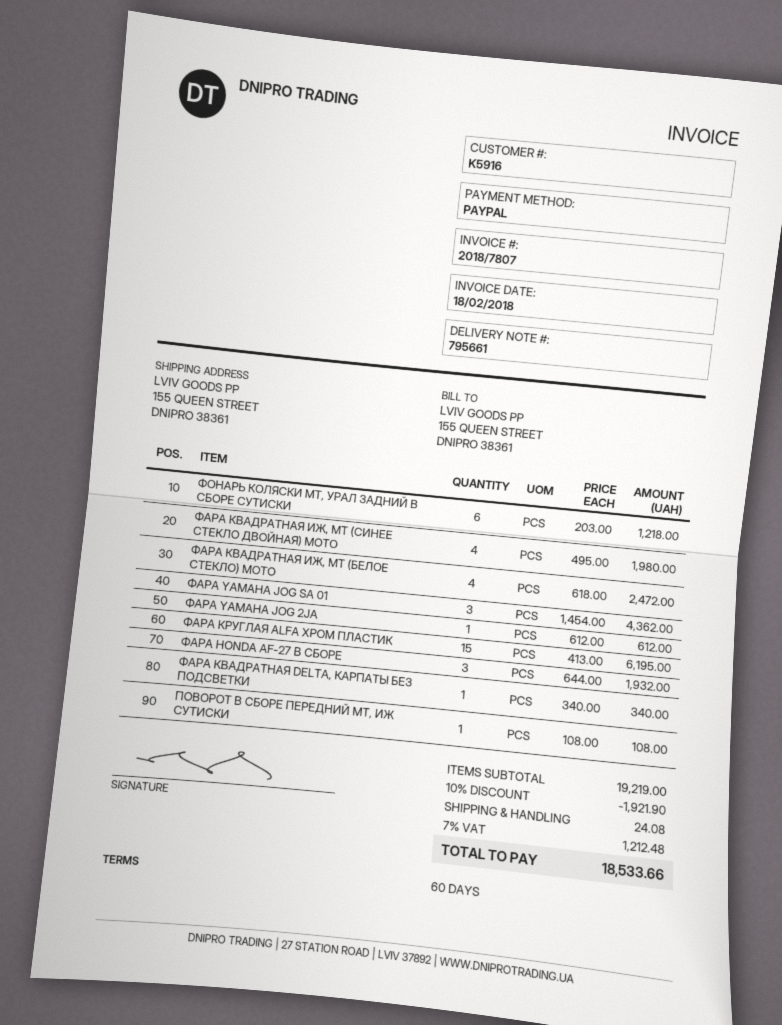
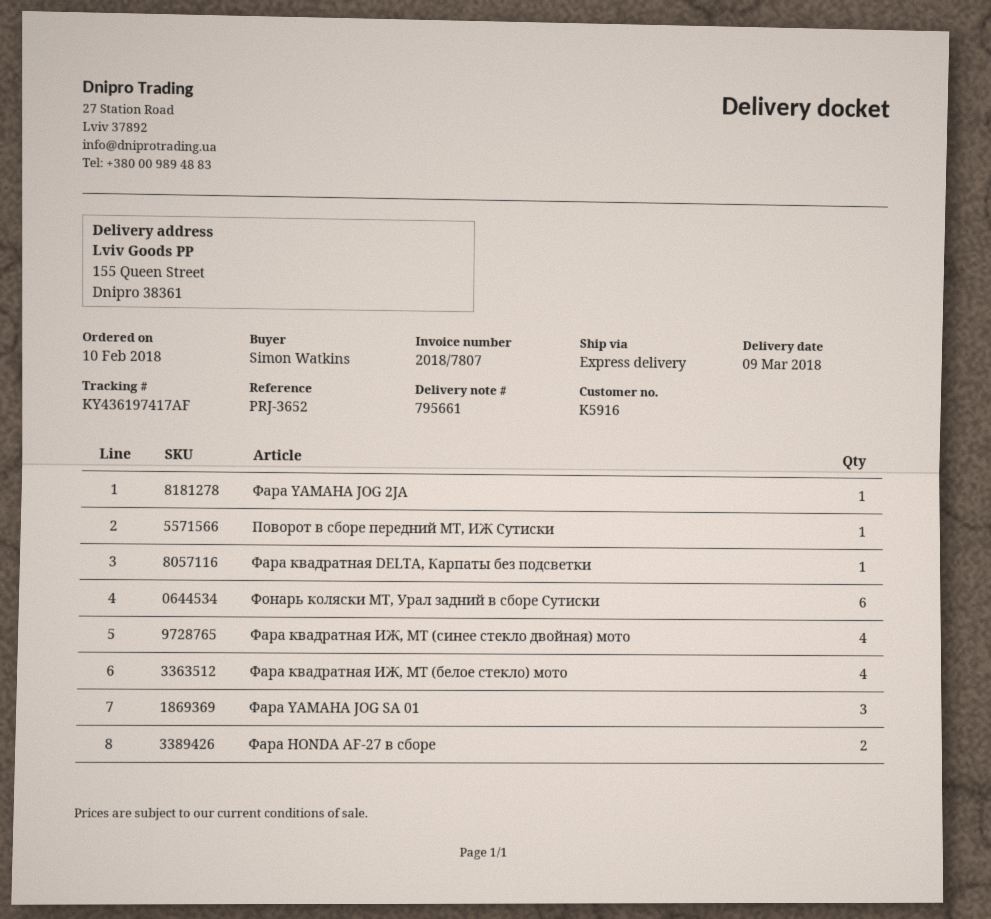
ФАРА КРУГЛАЯ ALFA ХРОМ ПЛАСТИК: 15 -> none
ФАРА HONDA AF-27 В СБОРЕ: 3 -> 2

